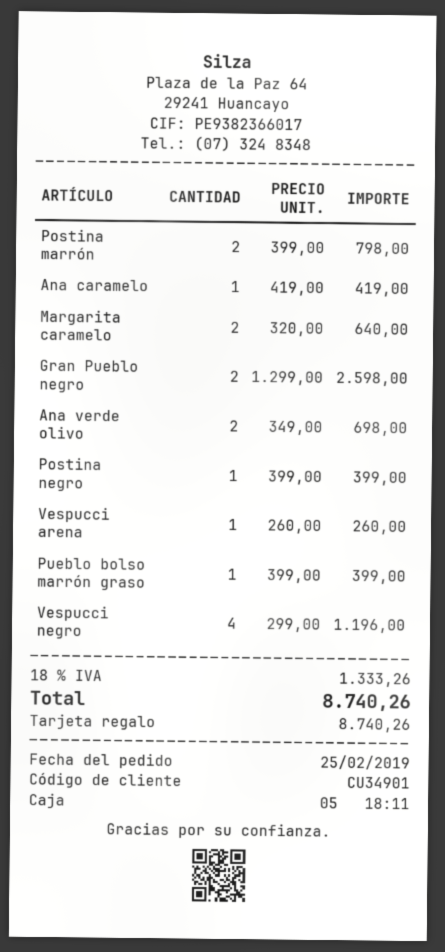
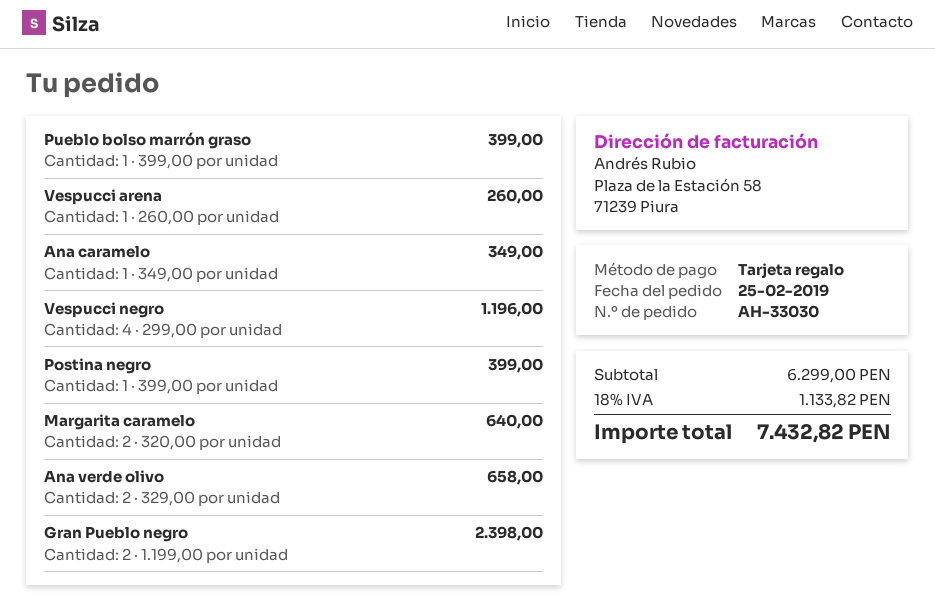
Postina marrón: 2 x 399.00 = 798.00 -> none
Ana caramelo: 1 x 419.00 = 419.00 -> 1 x 349.00 = 349.00
Gran Pueblo negro: 2 x 1299.00 = 2598.00 -> 2 x 1199.00 = 2398.00
Ana verde olivo: 2 x 349.00 = 698.00 -> 2 x 329.00 = 658.00
tax: 18% = 1333.26 -> 18% = 1133.82
total: 8740.26 -> 7432.82

